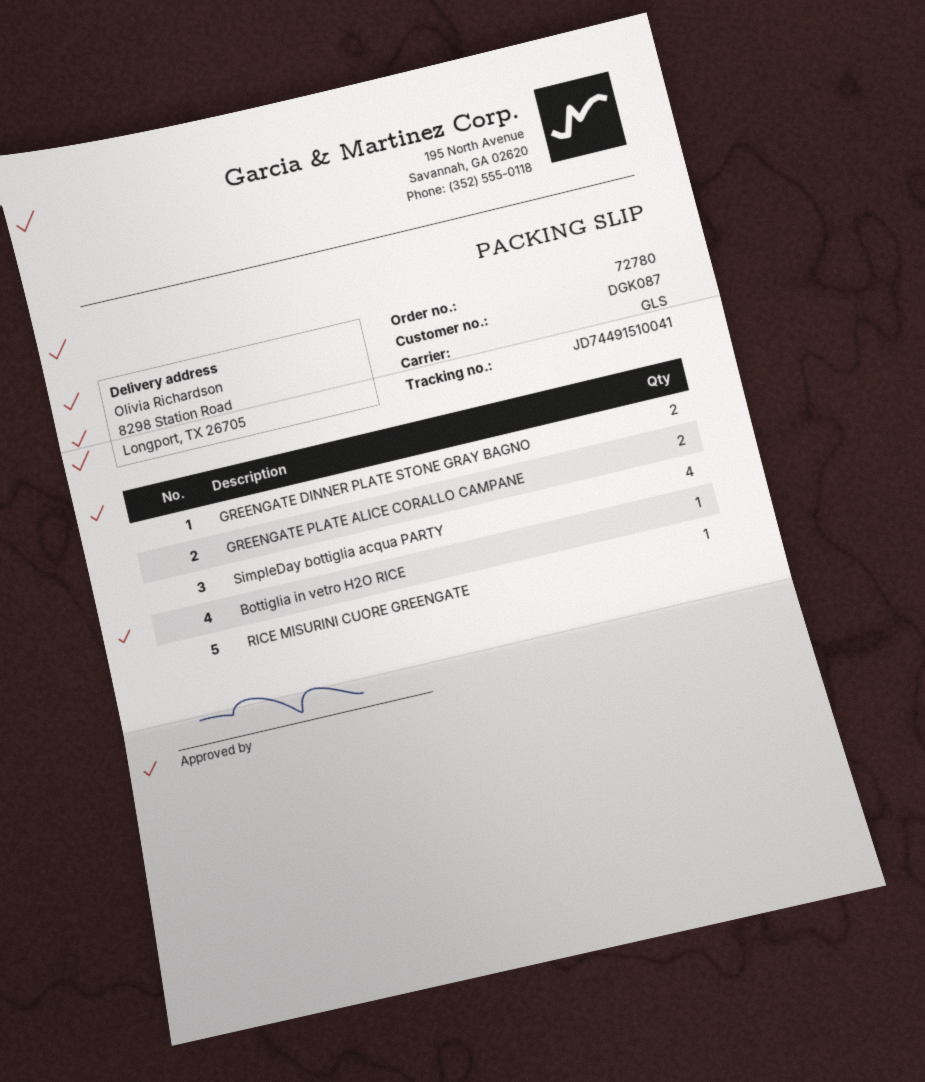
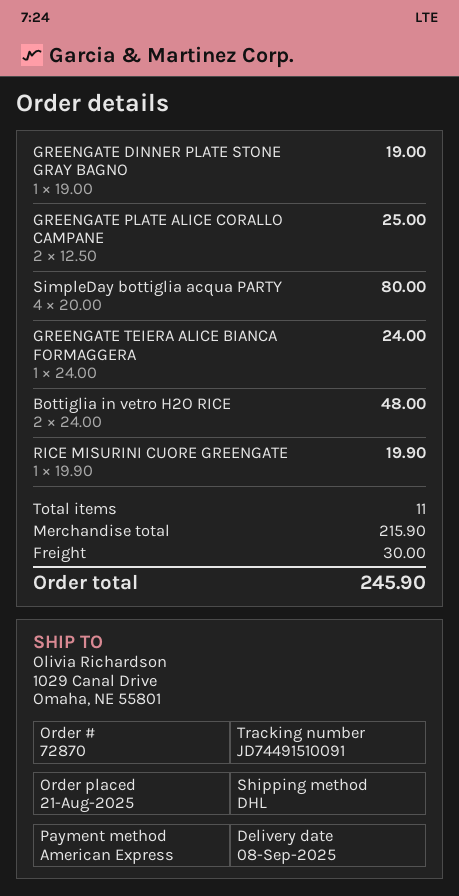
order number: 72780 -> 72870
shipping method: GLS -> DHL
tracking number: JD74491510041 -> JD74491510091
ship to: 8298 Station Road, Longport, TX 26705 -> 1029 Canal Drive, Omaha, NE 55801
GREENGATE DINNER PLATE STONE GRAY BAGNO: 2 -> 1
Bottiglia in vetro H2O RICE: 1 -> 2
GREENGATE TEIERA ALICE BIANCA FORMAGGERA: none -> 1

